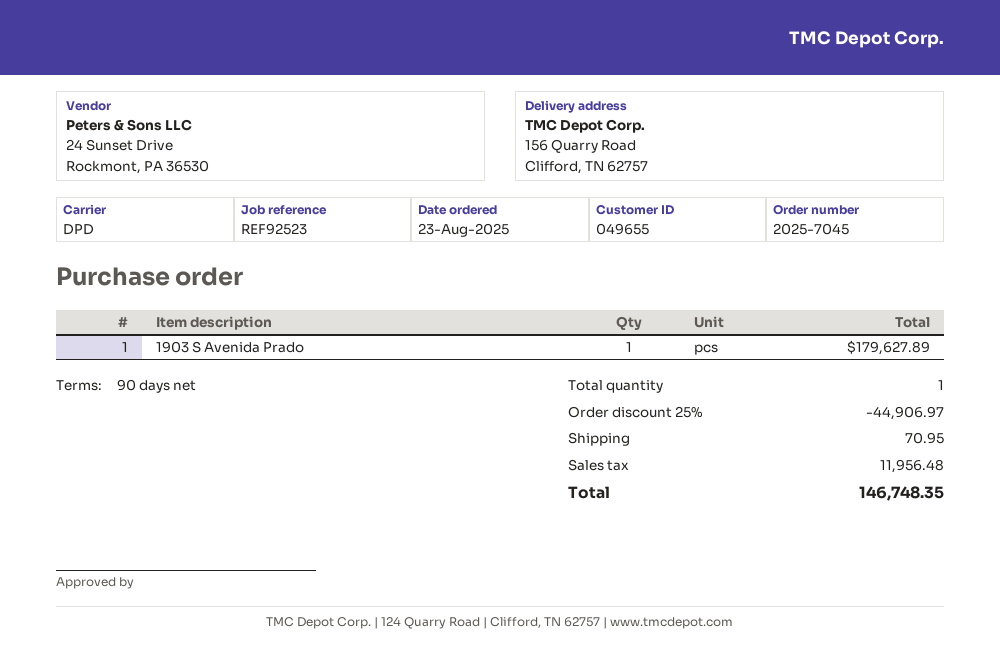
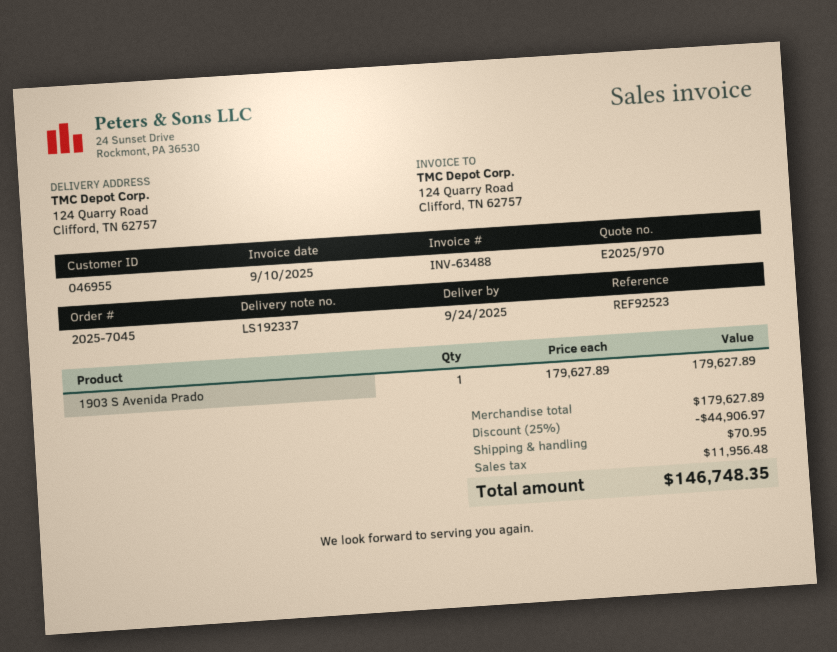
customer number: 049655 -> 046955
ship to: 156 Quarry Road, Clifford, TN 62757 -> 124 Quarry Road, Clifford, TN 62757

